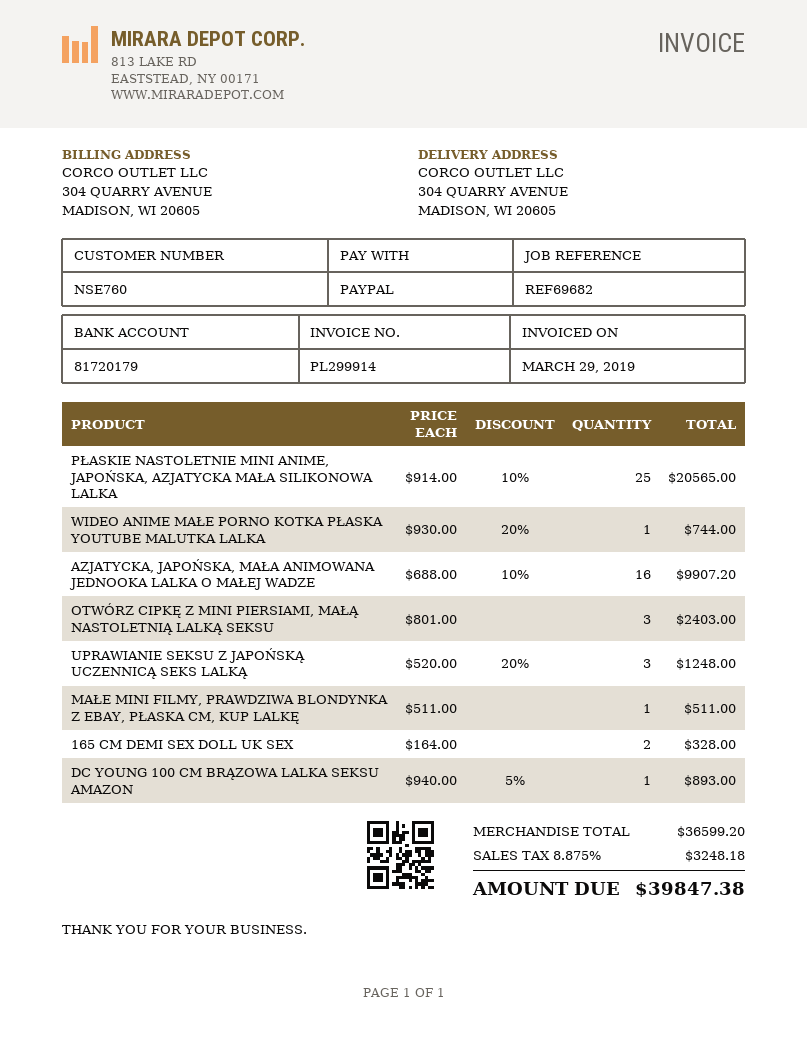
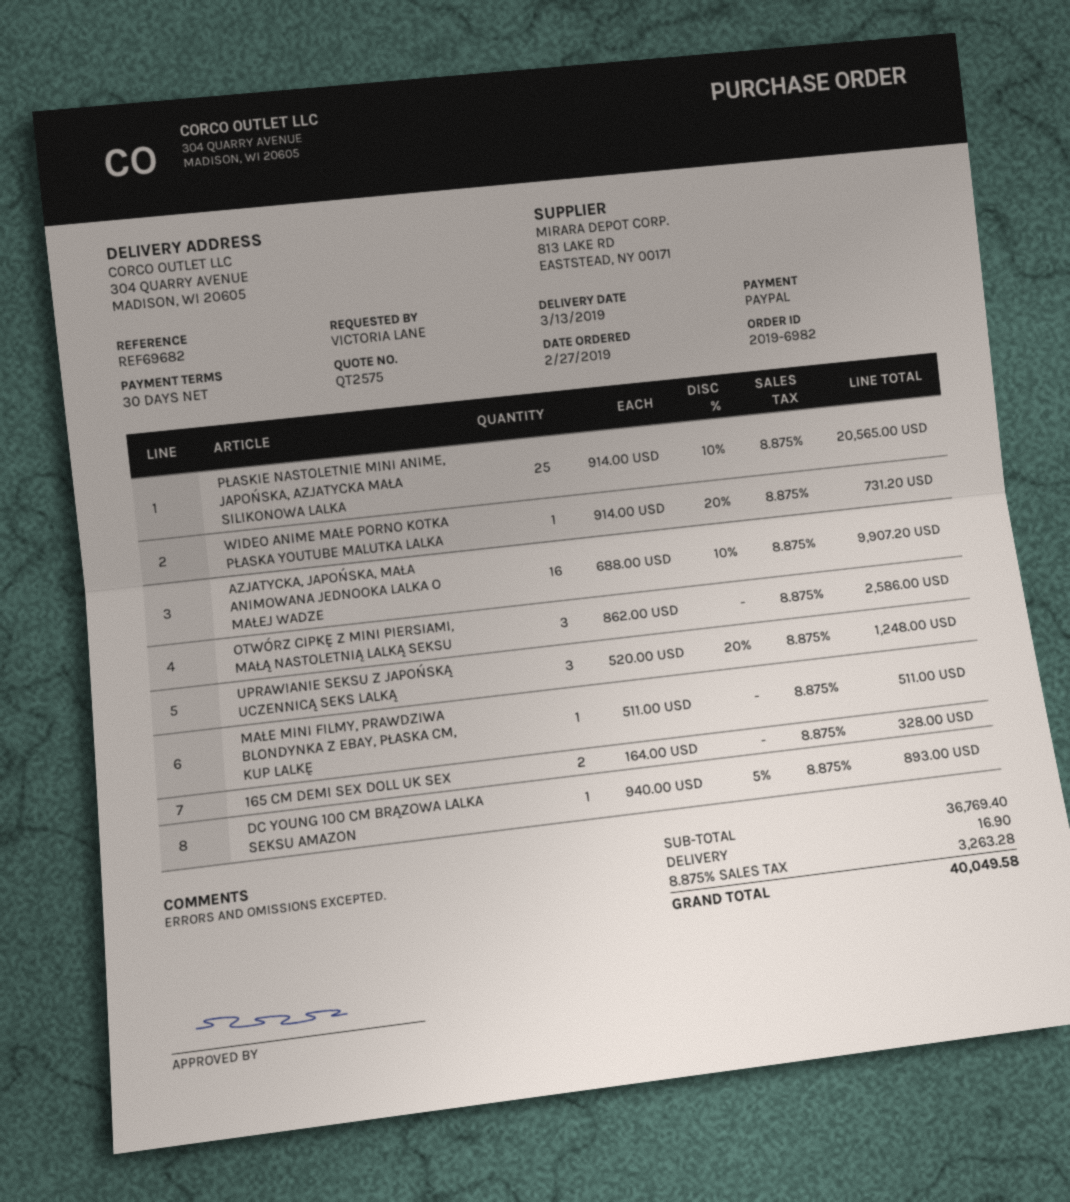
WIDEO ANIME MAŁE PORNO KOTKA PŁASKA YOUTUBE MALUTKA LALKA: 1 x 930.00 - 20% = 744.00 -> 1 x 914.00 - 20% = 731.20
OTWÓRZ CIPKĘ Z MINI PIERSIAMI, MAŁĄ NASTOLETNIĄ LALKĄ SEKSU: 3 x 801.00 = 2403.00 -> 3 x 862.00 = 2586.00
subtotal: 36599.20 -> 36769.40
shipping: none -> 16.90
tax: 8.875% = 3248.18 -> 8.875% = 3263.28
total: 39847.38 -> 40049.58

